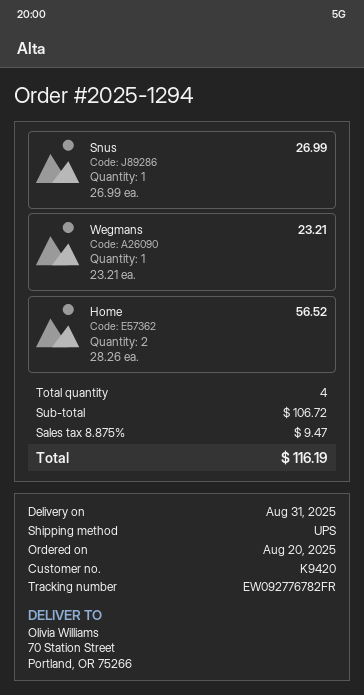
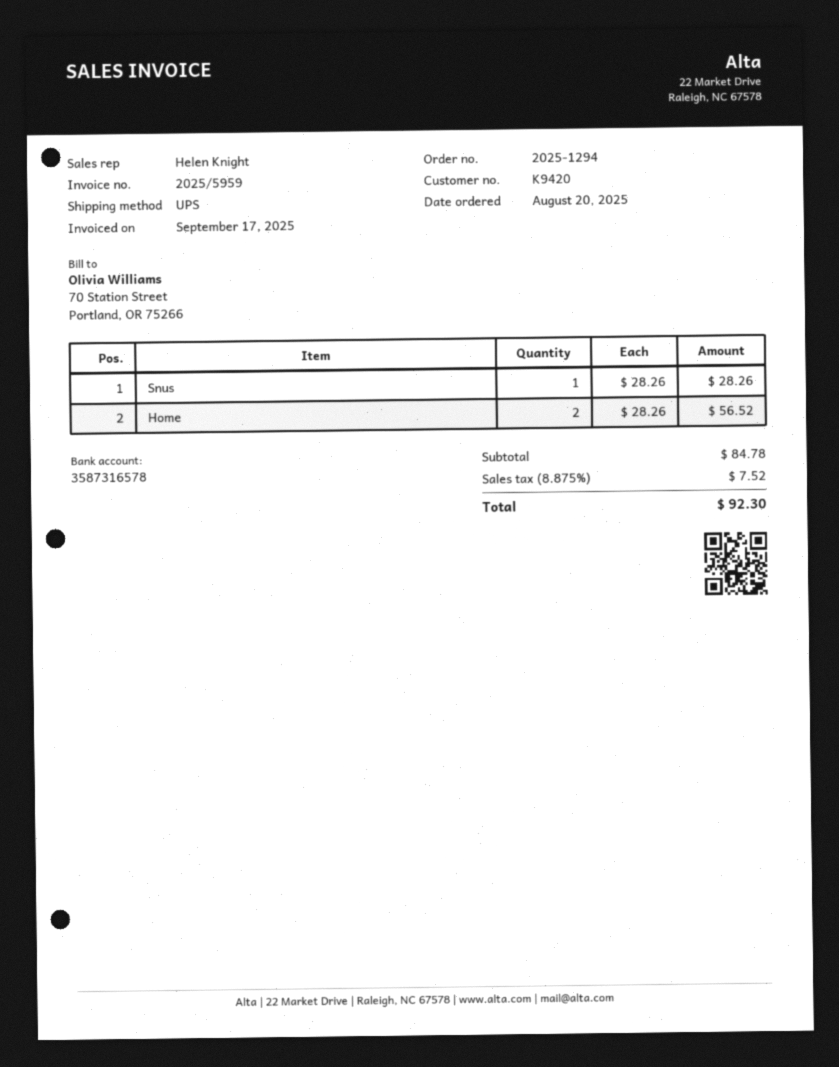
Snus: 1 x 26.99 = 26.99 -> 1 x 28.26 = 28.26
Wegmans: 1 x 23.21 = 23.21 -> none
subtotal: 106.72 -> 84.78
tax: 8.875% = 9.47 -> 8.875% = 7.52
total: 116.19 -> 92.30

